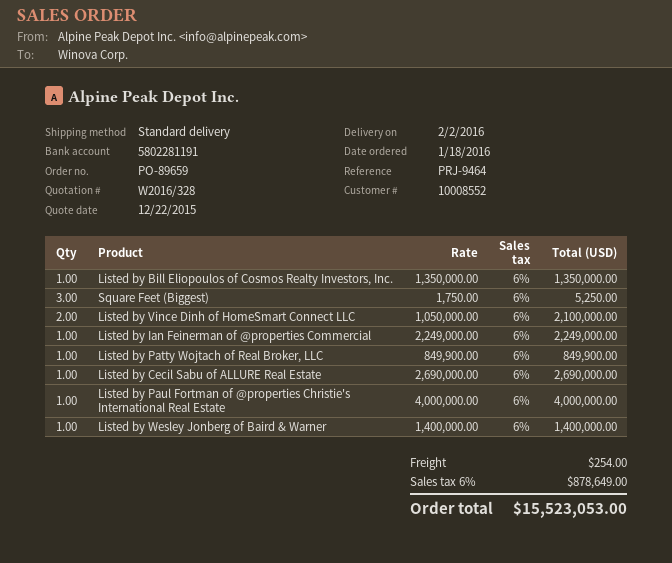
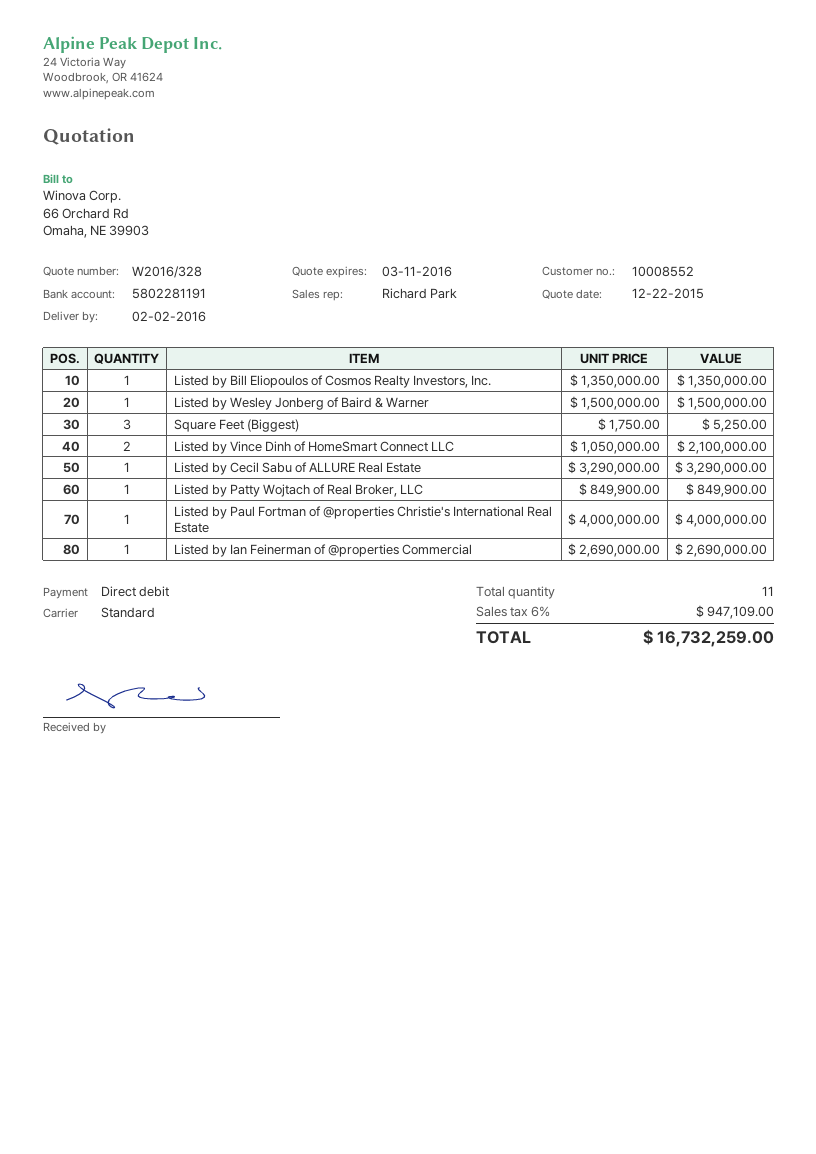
Listed by Ian Feinerman of @properties Commercial: 1 x 2249000.00 = 2249000.00 -> 1 x 2690000.00 = 2690000.00
Listed by Cecil Sabu of ALLURE Real Estate: 1 x 2690000.00 = 2690000.00 -> 1 x 3290000.00 = 3290000.00
Listed by Wesley Jonberg of Baird & Warner: 1 x 1400000.00 = 1400000.00 -> 1 x 1500000.00 = 1500000.00
shipping: 254.00 -> none
tax: 6% = 878649.00 -> 6% = 947109.00
total: 15523053.00 -> 16732259.00

